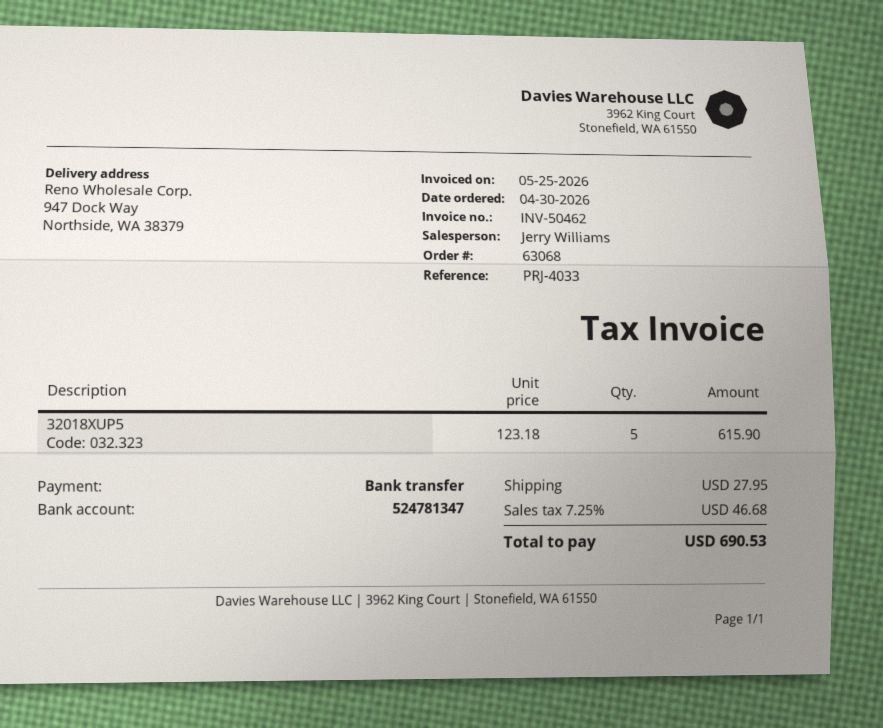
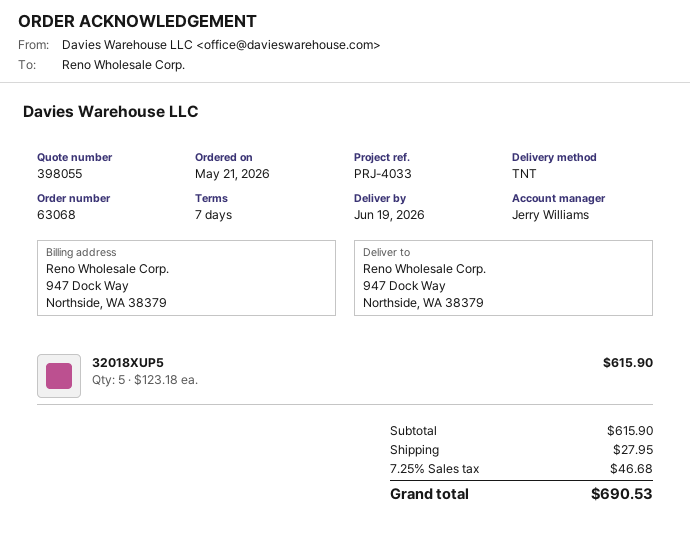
order date: 2026-04-30 -> 2026-05-21

